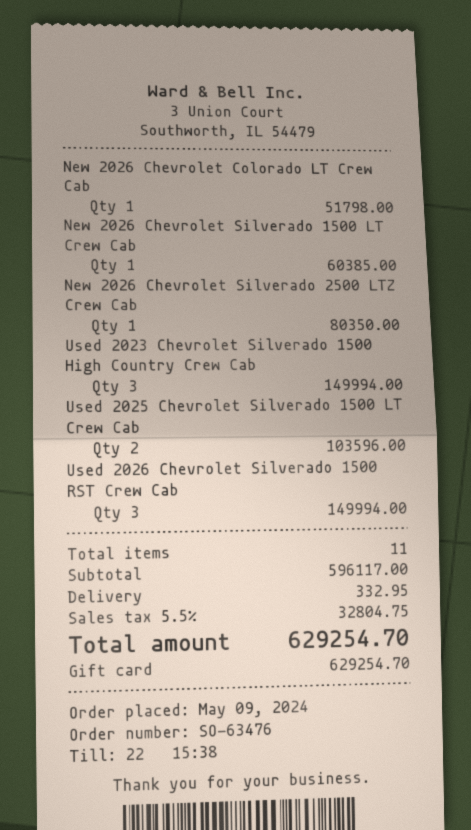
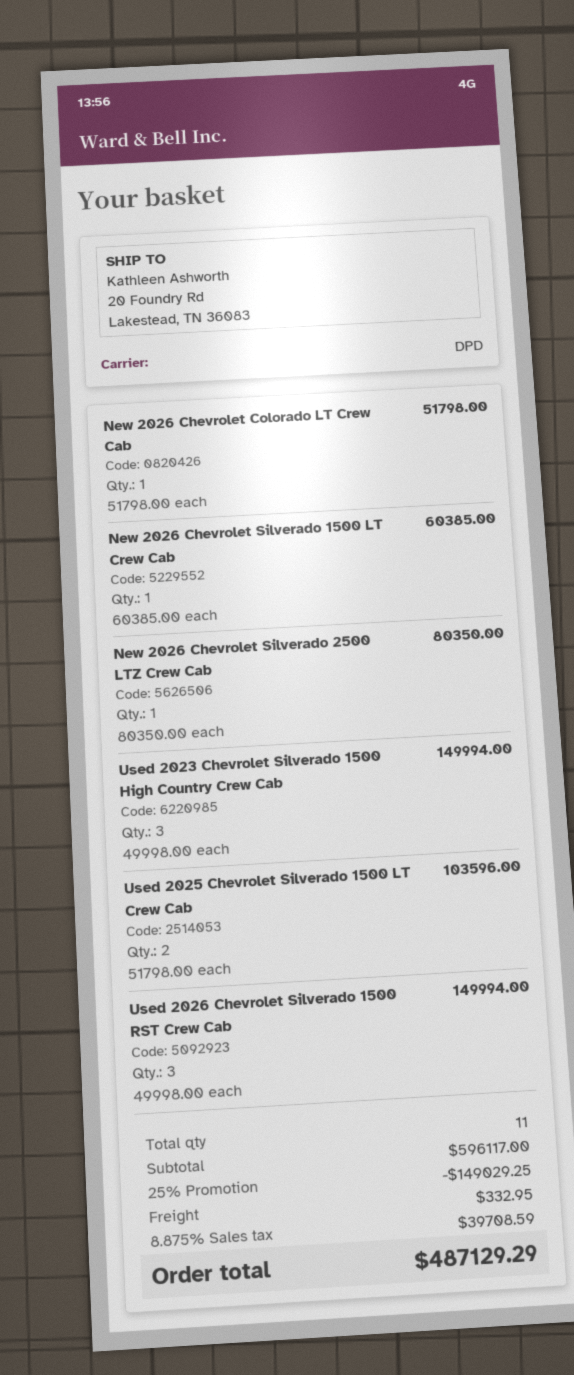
discount: none -> 25% = 149029.25
tax: 5.5% = 32804.75 -> 8.875% = 39708.59
total: 629254.70 -> 487129.29

